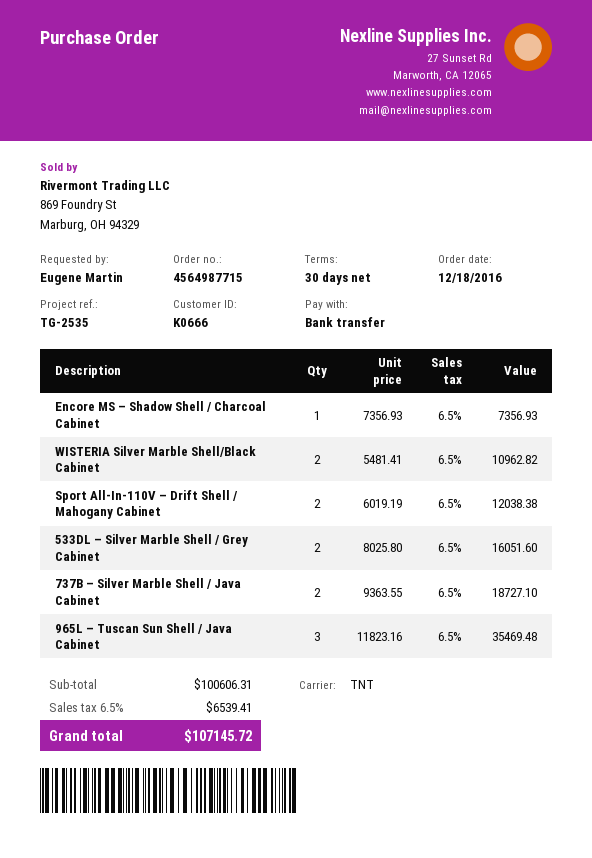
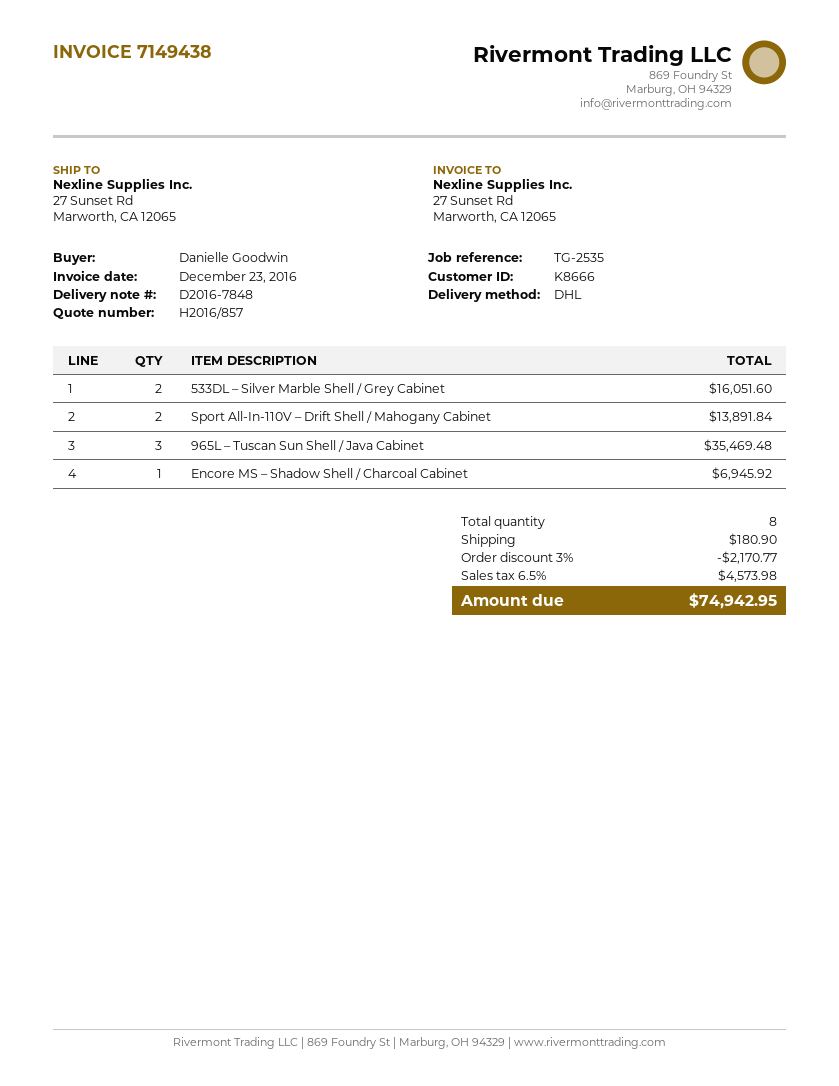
customer number: K0666 -> K8666
ordered by: Eugene Martin -> Danielle Goodwin
shipping method: TNT -> DHL
Encore MS – Shadow Shell / Charcoal Cabinet: 1 for 7356.93 -> 1 for 6945.92
WISTERIA Silver Marble Shell/Black Cabinet: 2 for 10962.82 -> none
Sport All-In-110V – Drift Shell / Mahogany Cabinet: 2 for 12038.38 -> 2 for 13891.84
737B – Silver Marble Shell / Java Cabinet: 2 for 18727.10 -> none
discount: none -> 3% = 2170.77
shipping: none -> 180.90
tax: 6.5% = 6539.41 -> 6.5% = 4573.98
total: 107145.72 -> 74942.95

